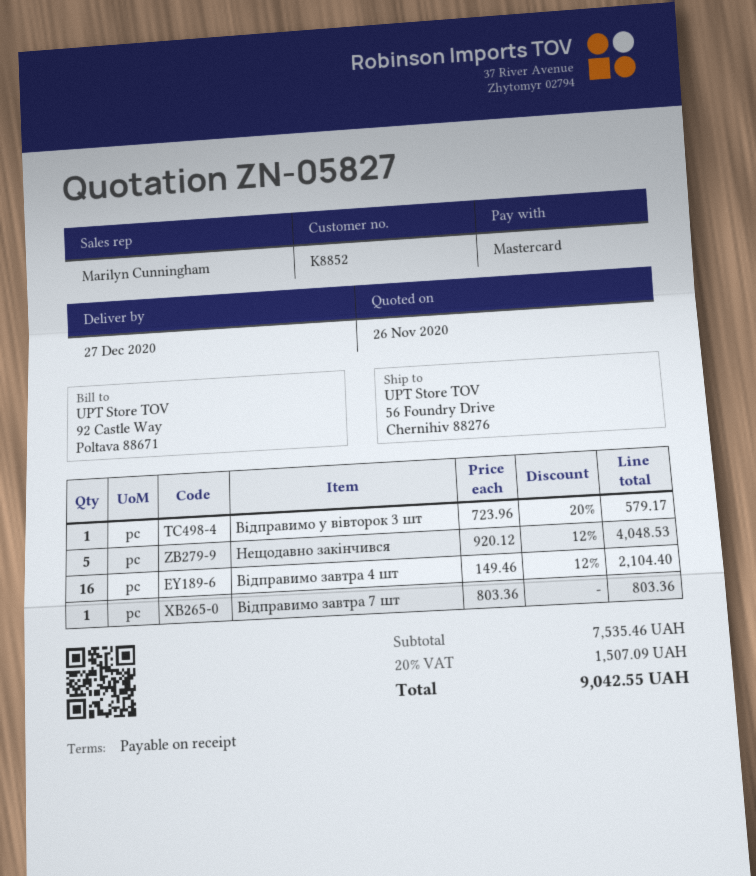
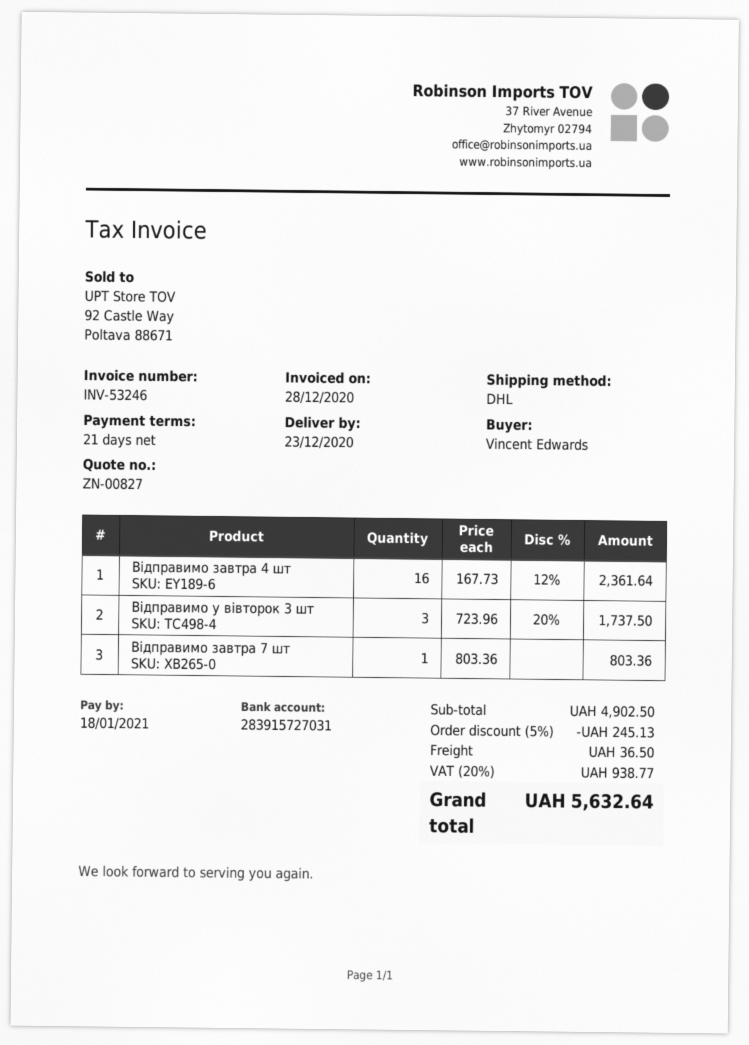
quote number: ZN-05827 -> ZN-00827
delivery date: 2020-12-27 -> 2020-12-23
payment terms: on receipt -> 21 days
Відправимо у вівторок 3 шт: 1 x 723.96 - 20% = 579.17 -> 3 x 723.96 - 20% = 1737.50
Нещодавно закінчився: 5 x 920.12 - 12% = 4048.53 -> none
Відправимо завтра 4 шт: 16 x 149.46 - 12% = 2104.40 -> 16 x 167.73 - 12% = 2361.64
subtotal: 7535.46 -> 4902.50
discount: none -> 5% = 245.13
shipping: none -> 36.50
tax: 20% = 1507.09 -> 20% = 938.77
total: 9042.55 -> 5632.64

